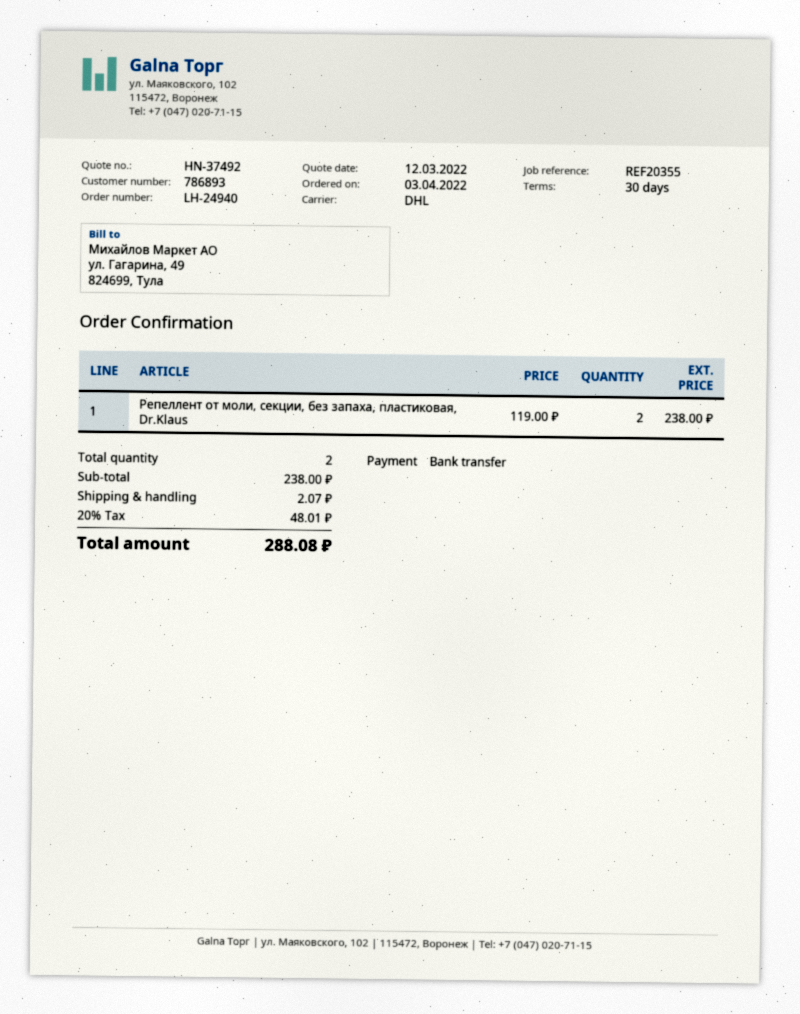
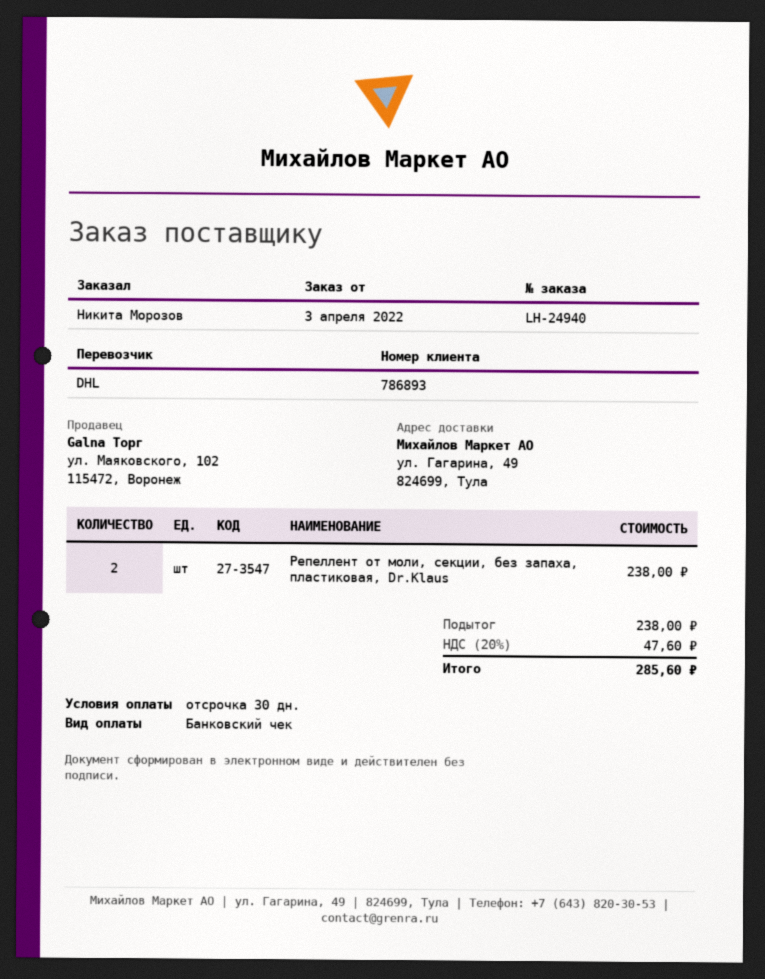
payment method: bank transfer -> cheque
shipping: 2.07 -> none
tax: 20% = 48.01 -> 20% = 47.60
total: 288.08 -> 285.60

